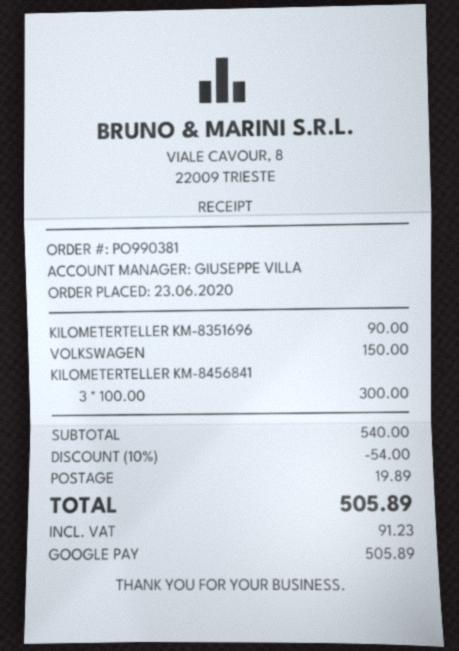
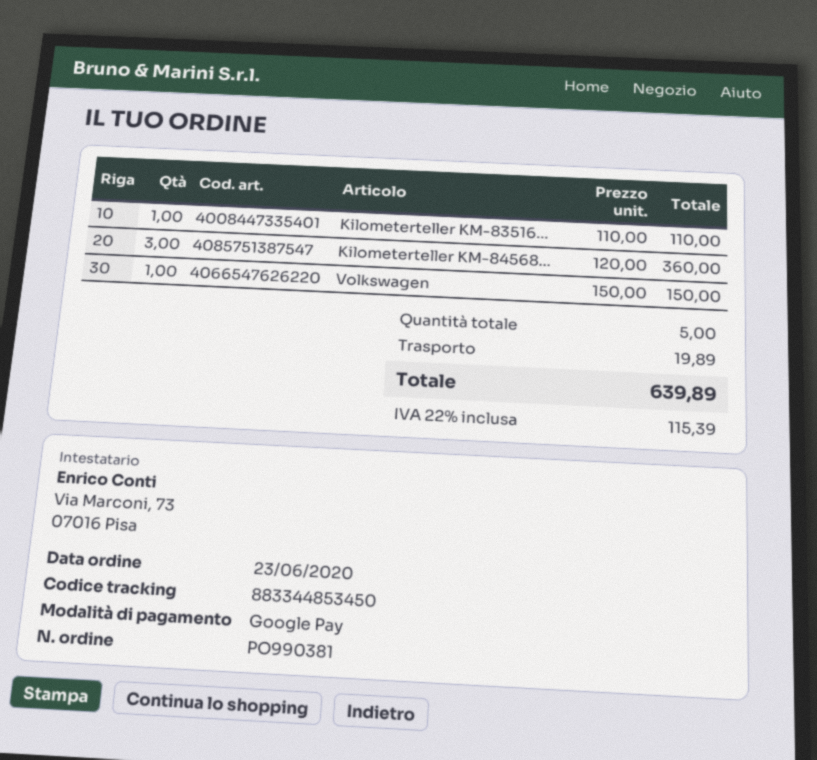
KILOMETERTELLER KM-8351696: 1 x 90.00 = 90.00 -> 1 x 110.00 = 110.00
KILOMETERTELLER KM-8456841: 3 x 100.00 = 300.00 -> 3 x 120.00 = 360.00
discount: 10% = 54.00 -> none
tax: 91.23 -> 115.39
total: 505.89 -> 639.89

